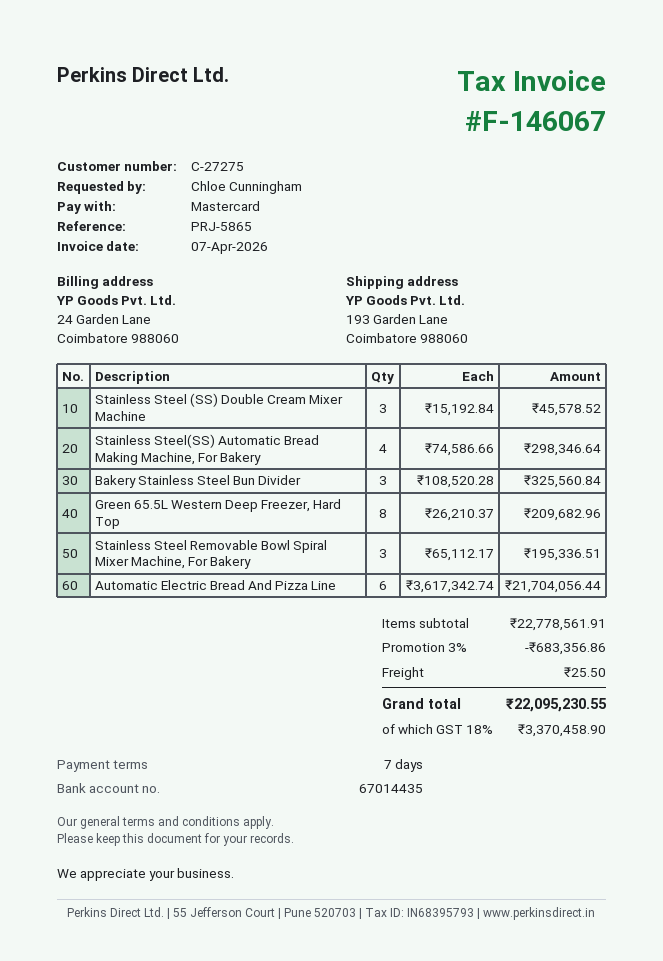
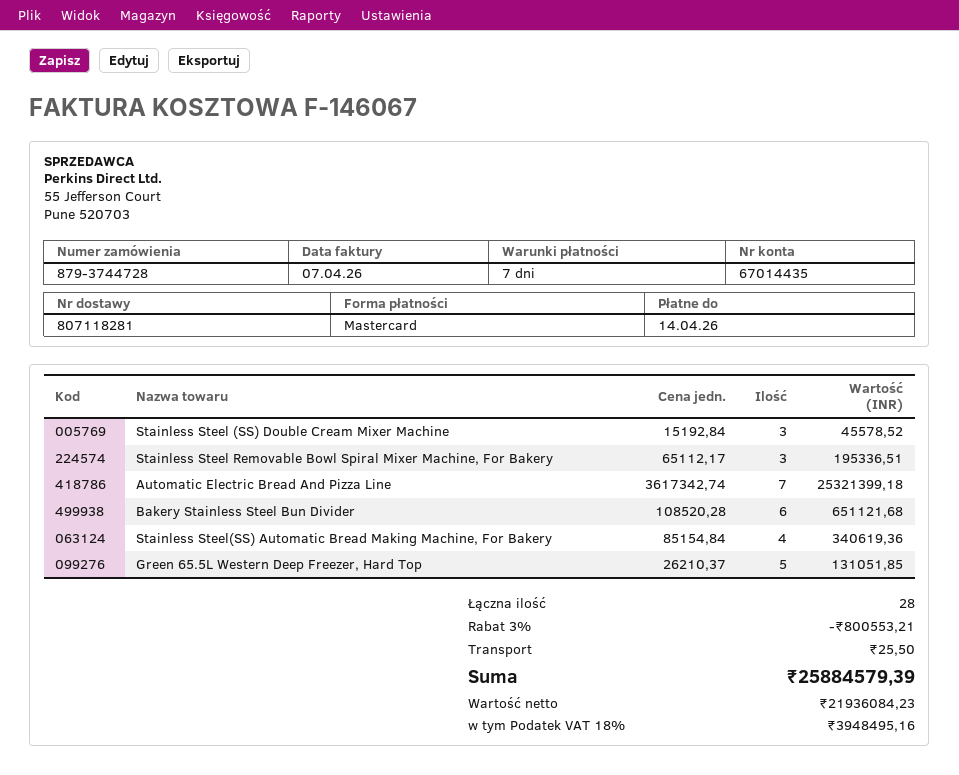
Stainless Steel(SS) Automatic Bread Making Machine, For Bakery: 4 x 74586.66 = 298346.64 -> 4 x 85154.84 = 340619.36
Bakery Stainless Steel Bun Divider: 3 x 108520.28 = 325560.84 -> 6 x 108520.28 = 651121.68
Green 65.5L Western Deep Freezer, Hard Top: 8 x 26210.37 = 209682.96 -> 5 x 26210.37 = 131051.85
Automatic Electric Bread And Pizza Line: 6 x 3617342.74 = 21704056.44 -> 7 x 3617342.74 = 25321399.18
discount: 3% = 683356.86 -> 3% = 800553.21
tax: 18% = 3370458.90 -> 18% = 3948495.16
total: 22095230.55 -> 25884579.39

